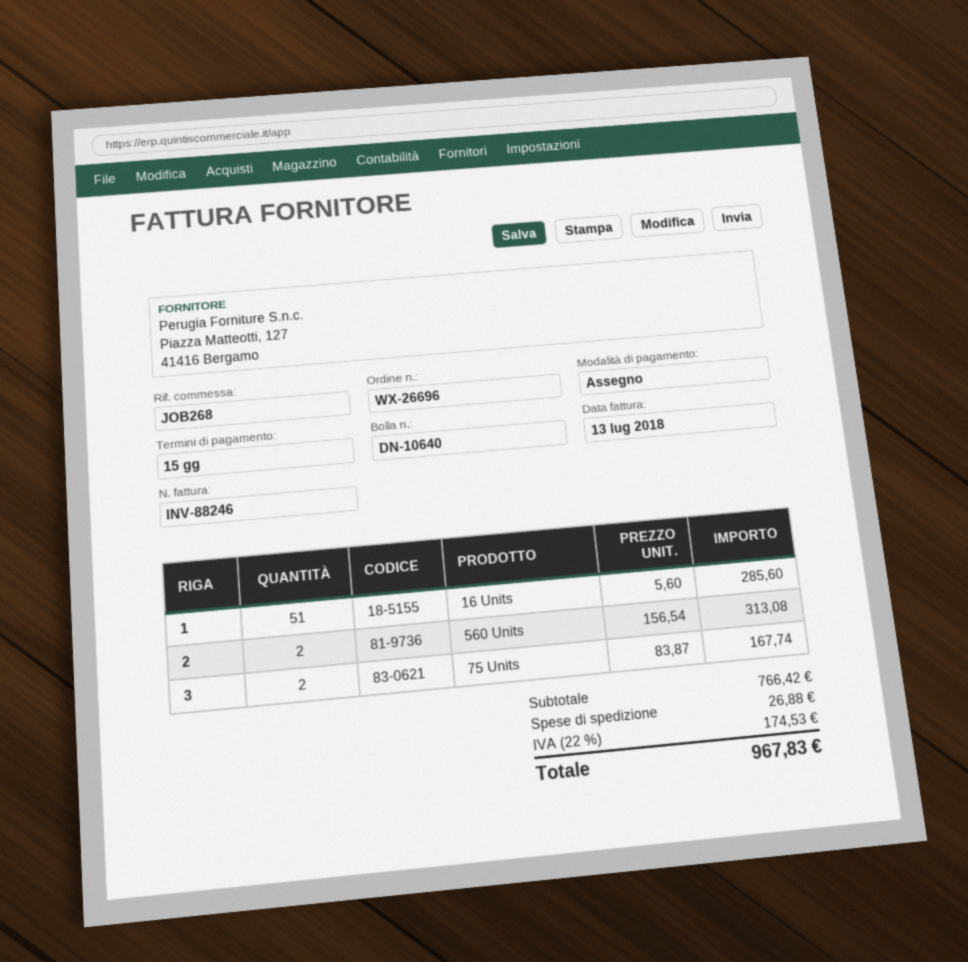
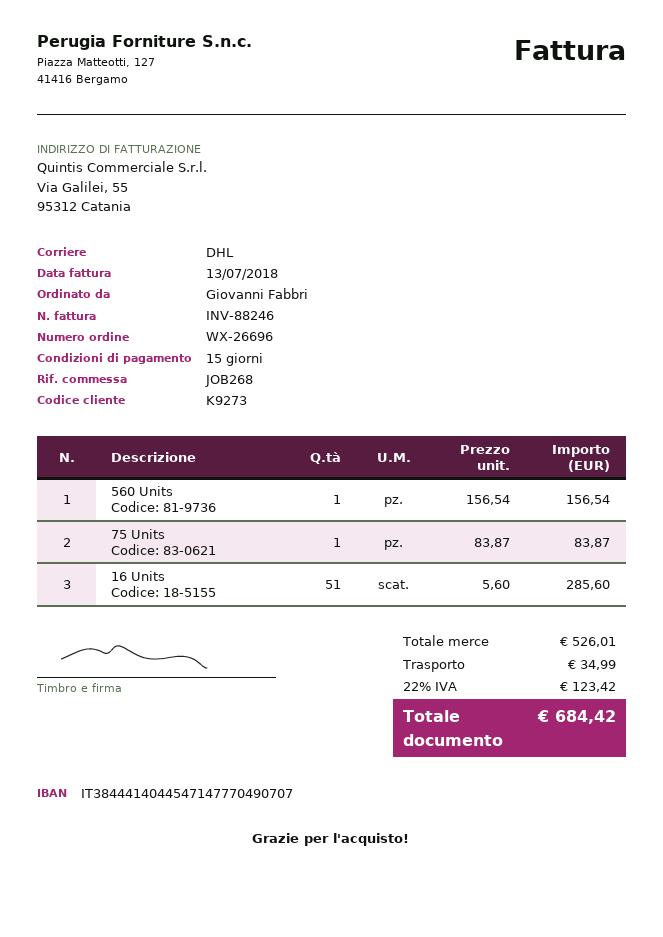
560 Units: 2 x 156.54 = 313.08 -> 1 x 156.54 = 156.54
75 Units: 2 x 83.87 = 167.74 -> 1 x 83.87 = 83.87
subtotal: 766.42 -> 526.01
shipping: 26.88 -> 34.99
tax: 22% = 174.53 -> 22% = 123.42
total: 967.83 -> 684.42

